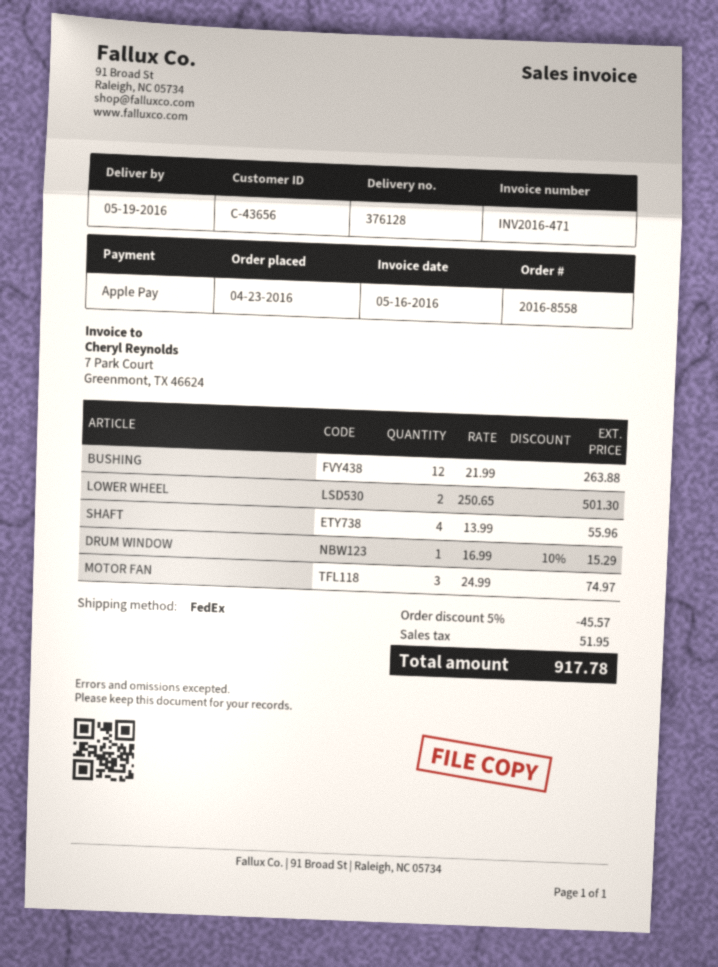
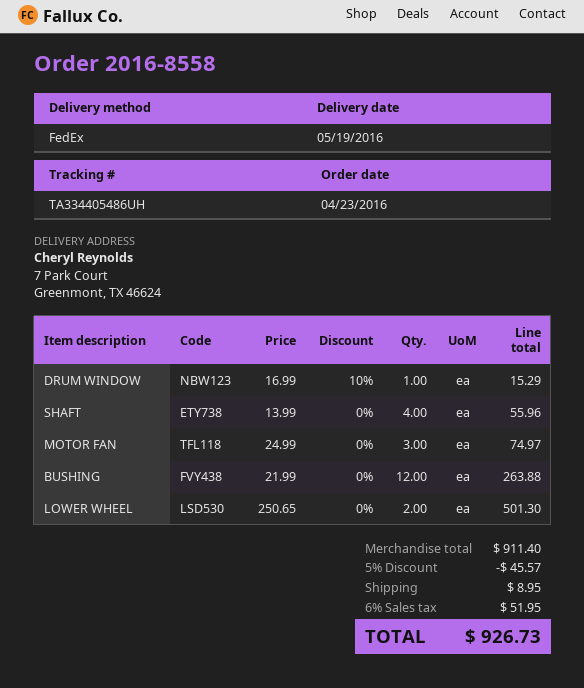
shipping: none -> 8.95
total: 917.78 -> 926.73

